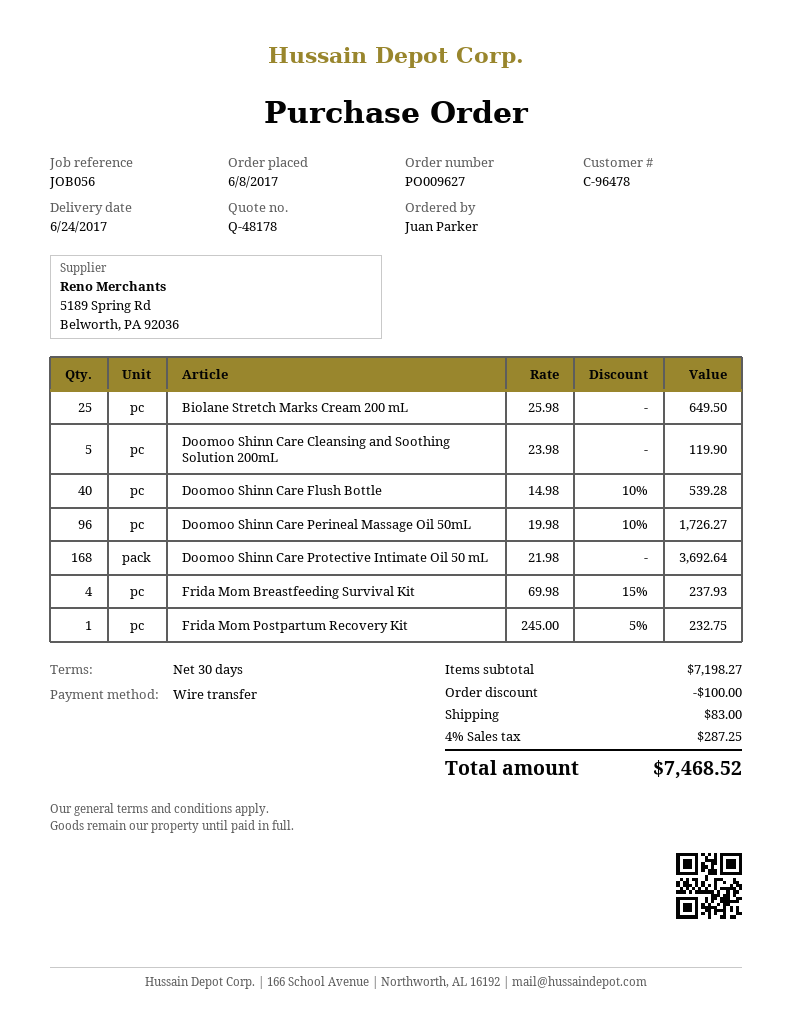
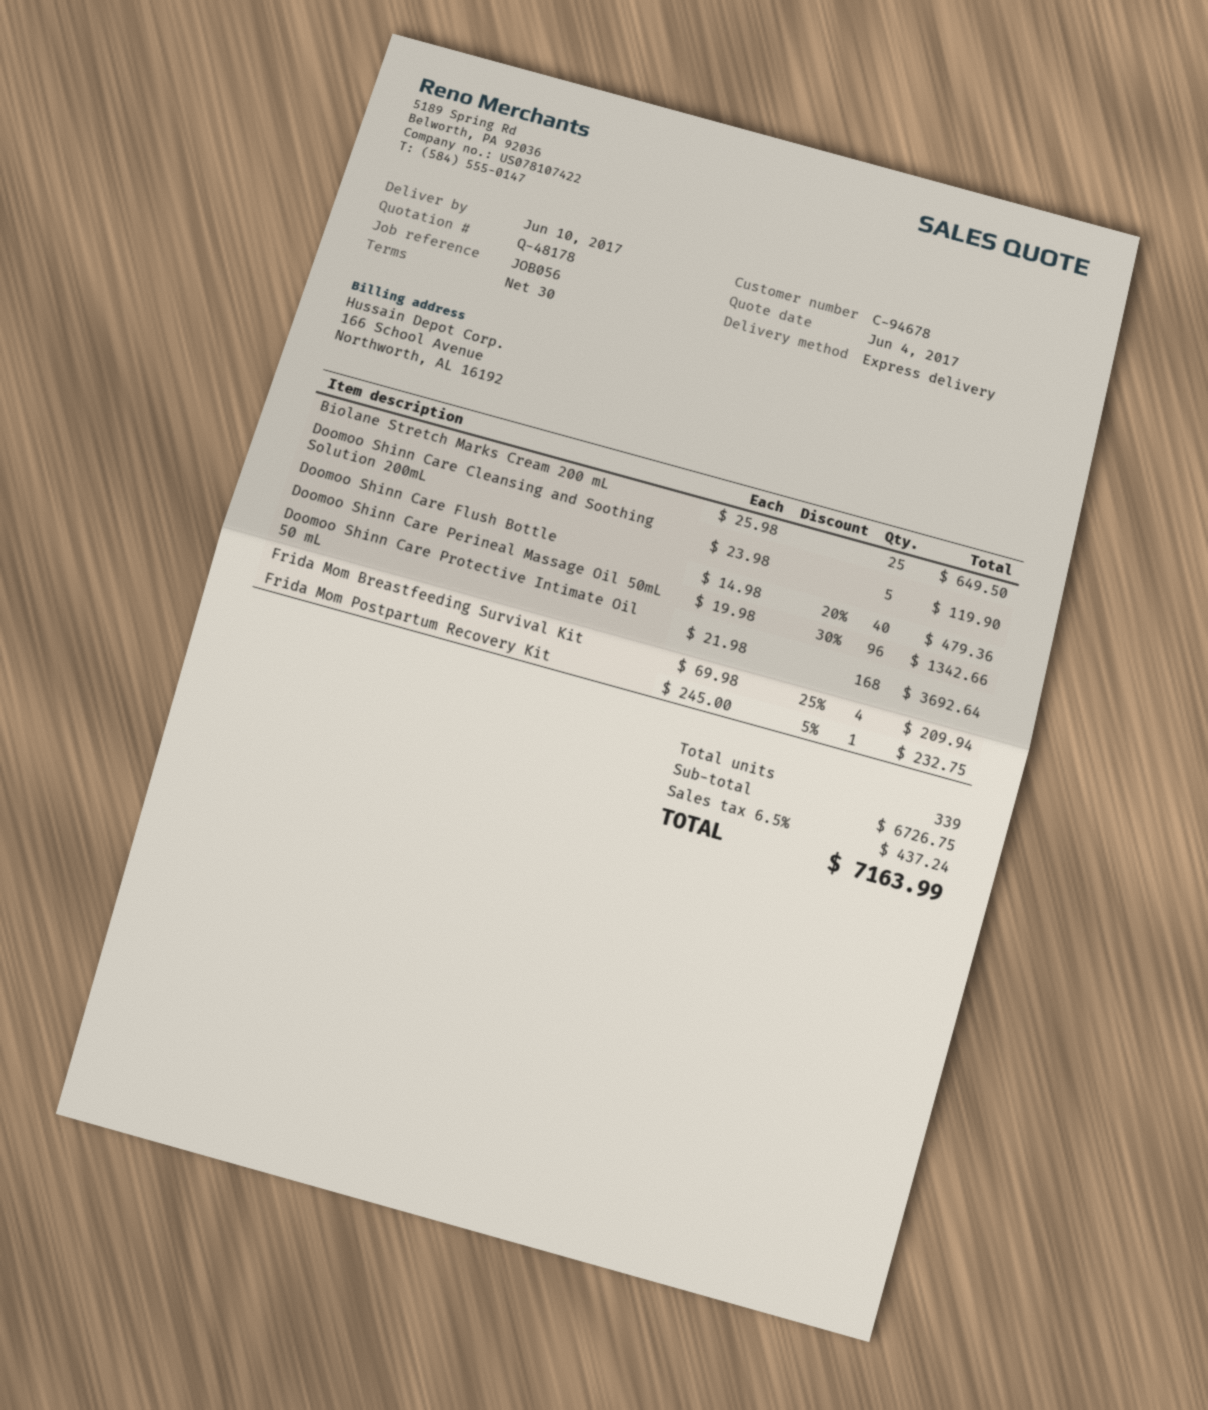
delivery date: 2017-06-24 -> 2017-06-10
customer number: C-96478 -> C-94678
Doomoo Shinn Care Flush Bottle: 40 x 14.98 - 10% = 539.28 -> 40 x 14.98 - 20% = 479.36
Doomoo Shinn Care Perineal Massage Oil 50mL: 96 x 19.98 - 10% = 1726.27 -> 96 x 19.98 - 30% = 1342.66
Frida Mom Breastfeeding Survival Kit: 4 x 69.98 - 15% = 237.93 -> 4 x 69.98 - 25% = 209.94
subtotal: 7198.27 -> 6726.75
discount: 100.00 -> none
shipping: 83.00 -> none
tax: 4% = 287.25 -> 6.5% = 437.24
total: 7468.52 -> 7163.99

